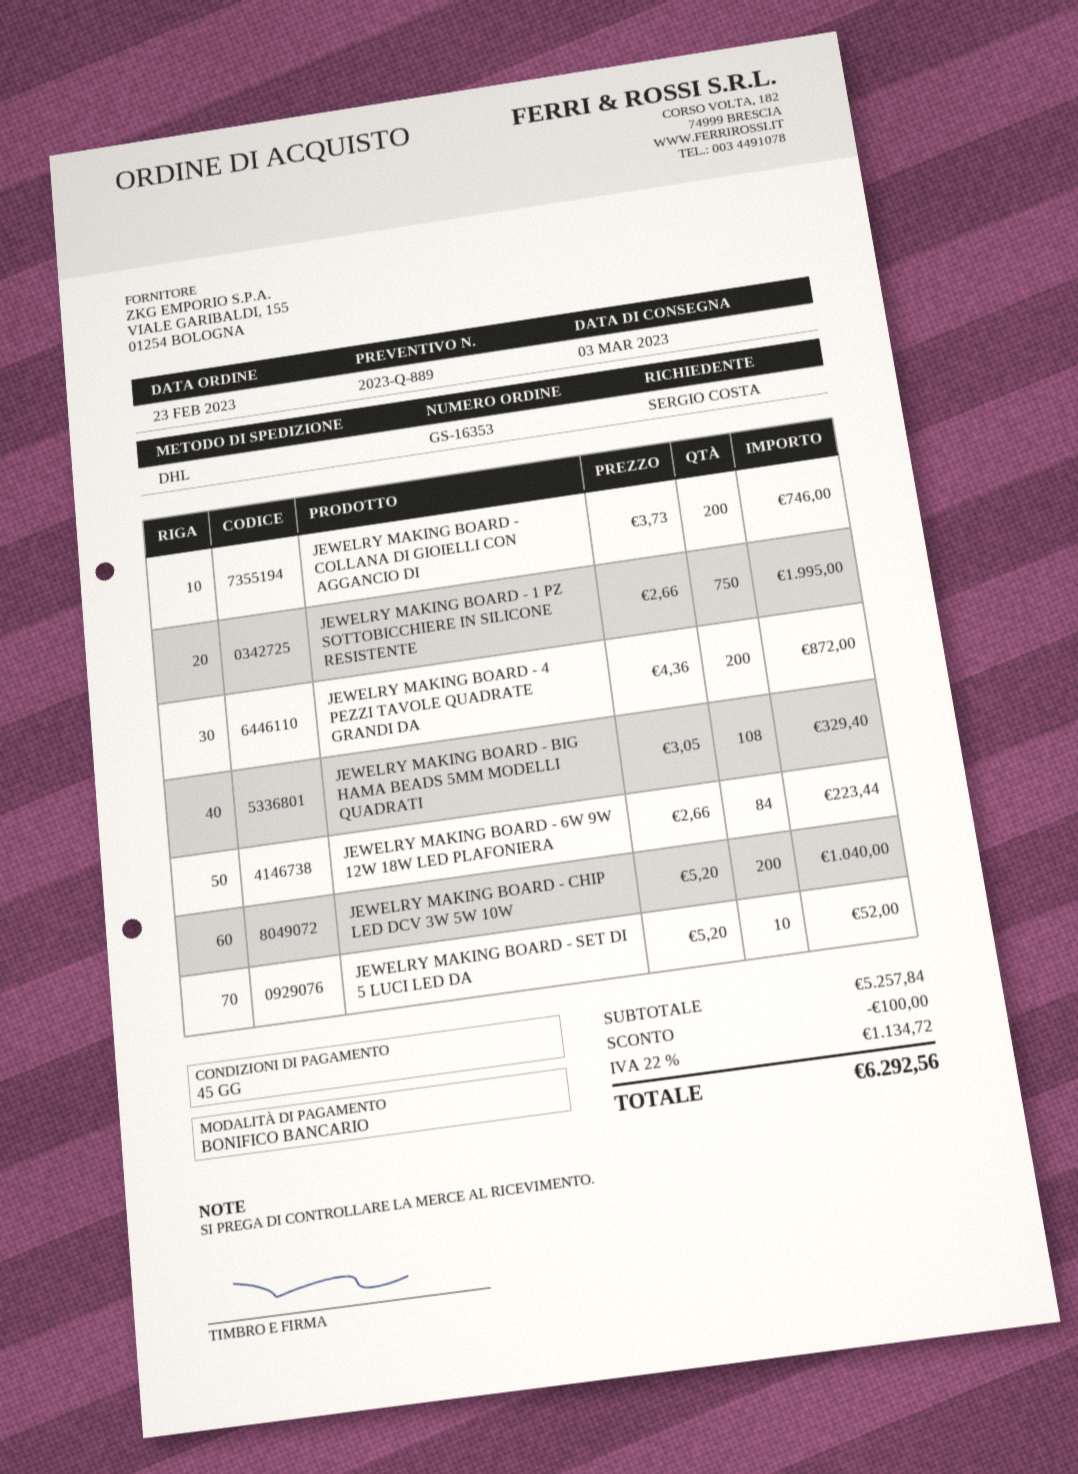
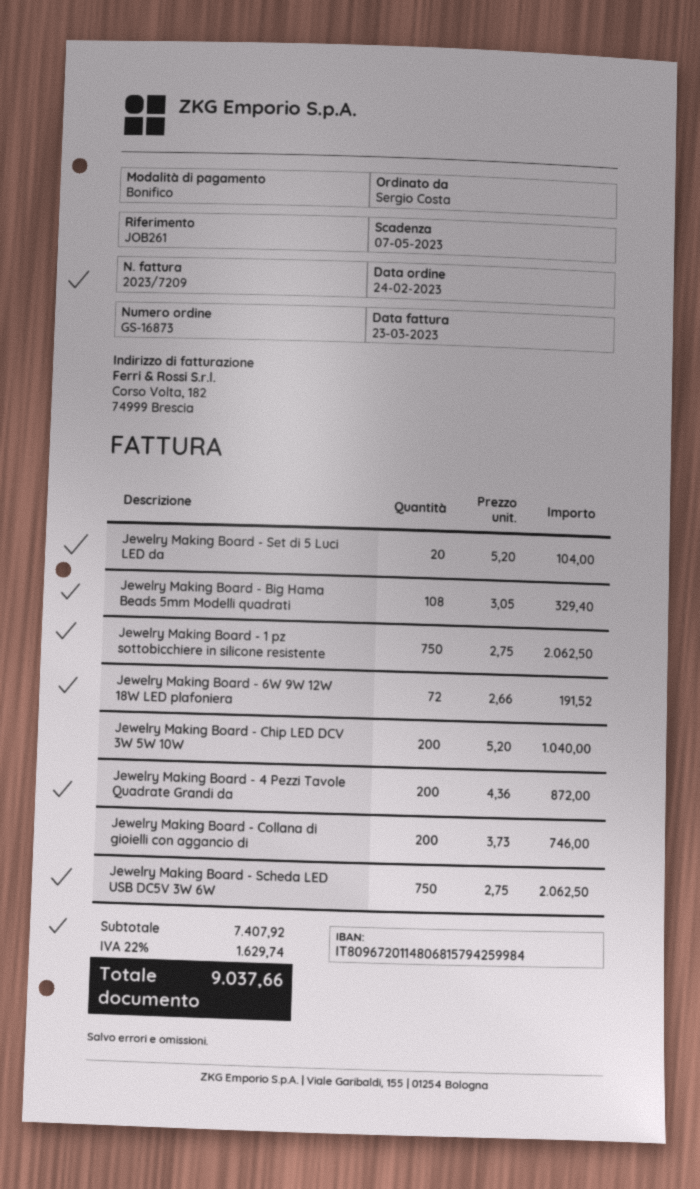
order number: GS-16353 -> GS-16873
order date: 2023-02-23 -> 2023-02-24
JEWELRY MAKING BOARD - 1 PZ SOTTOBICCHIERE IN SILICONE RESISTENTE: 750 x 2.66 = 1995.00 -> 750 x 2.75 = 2062.50
JEWELRY MAKING BOARD - 6W 9W 12W 18W LED PLAFONIERA: 84 x 2.66 = 223.44 -> 72 x 2.66 = 191.52
JEWELRY MAKING BOARD - SET DI 5 LUCI LED DA: 10 x 5.20 = 52.00 -> 20 x 5.20 = 104.00
Jewelry Making Board - Scheda LED USB DC5V 3W 6W: none -> 750 x 2.75 = 2062.50
subtotal: 5257.84 -> 7407.92
discount: 100.00 -> none
tax: 22% = 1134.72 -> 22% = 1629.74
total: 6292.56 -> 9037.66

